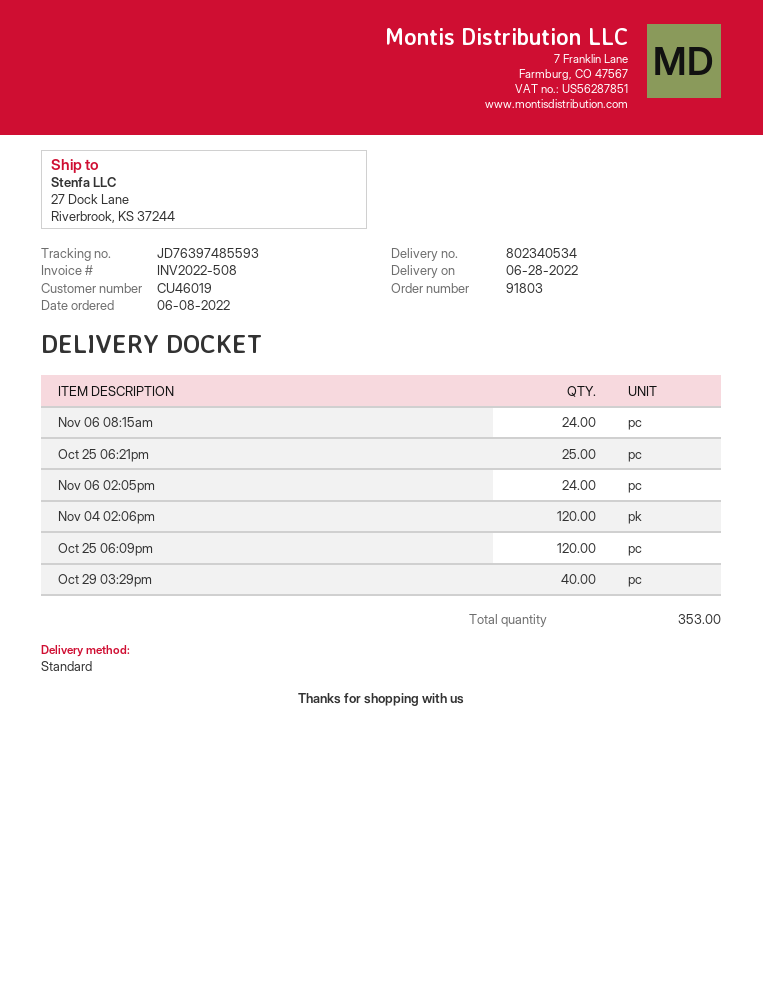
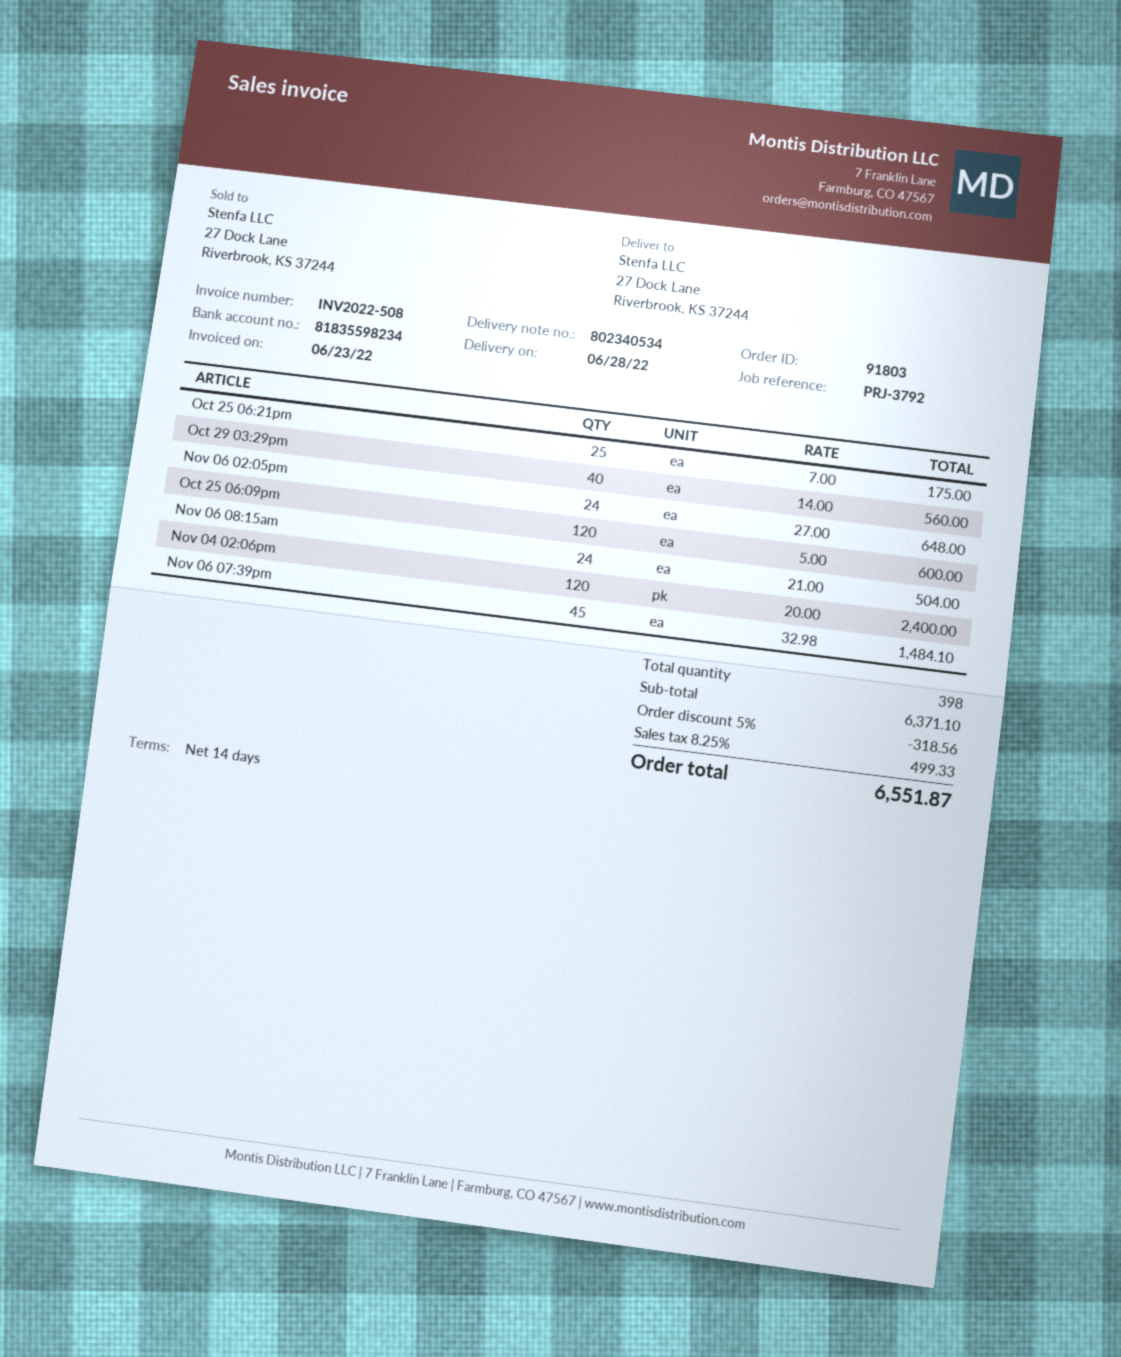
Nov 06 07:39pm: none -> 45
total quantity: 353 -> 398

